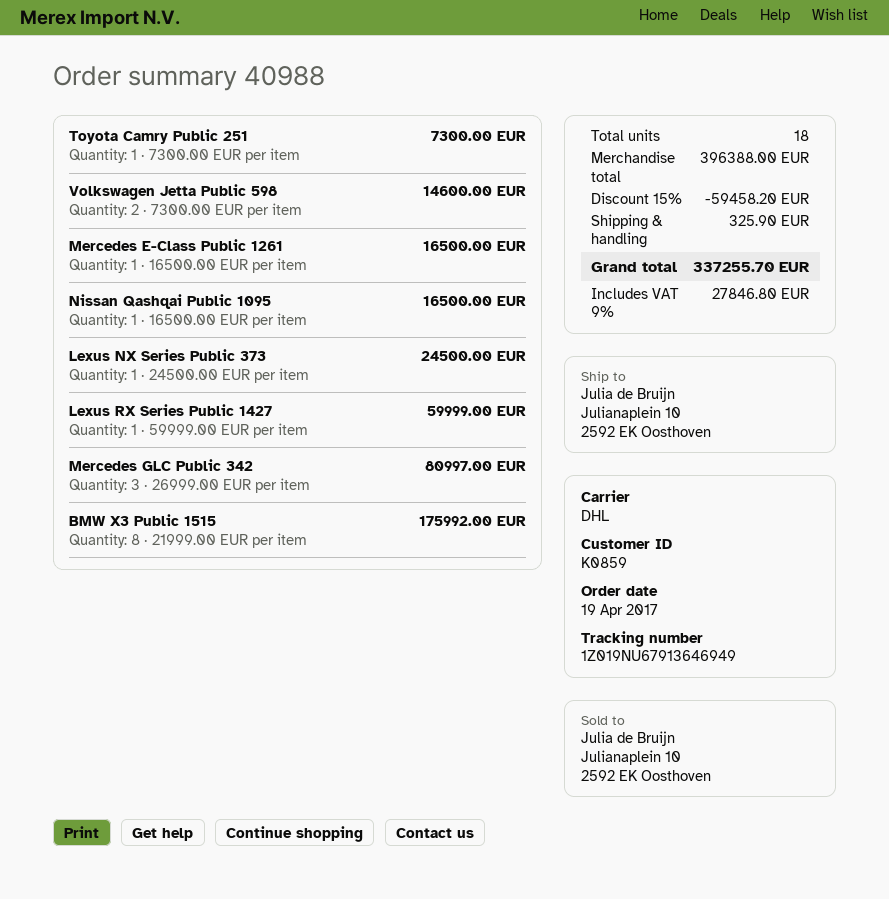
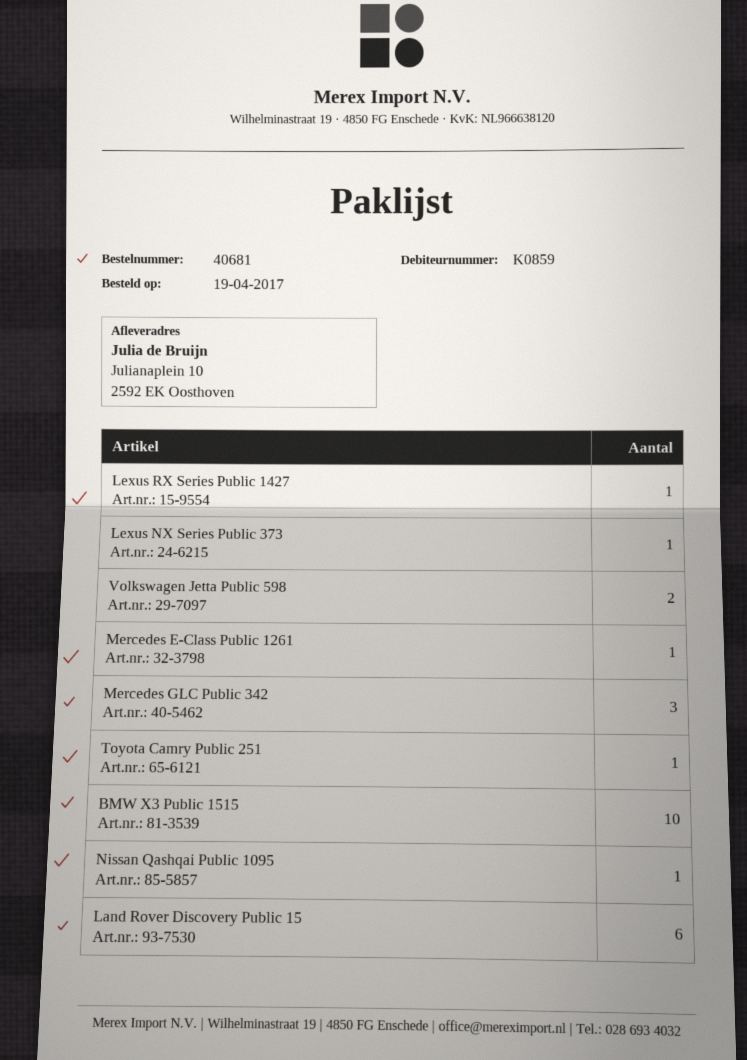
order number: 40988 -> 40681
BMW X3 Public 1515: 8 -> 10
Land Rover Discovery Public 15: none -> 6

